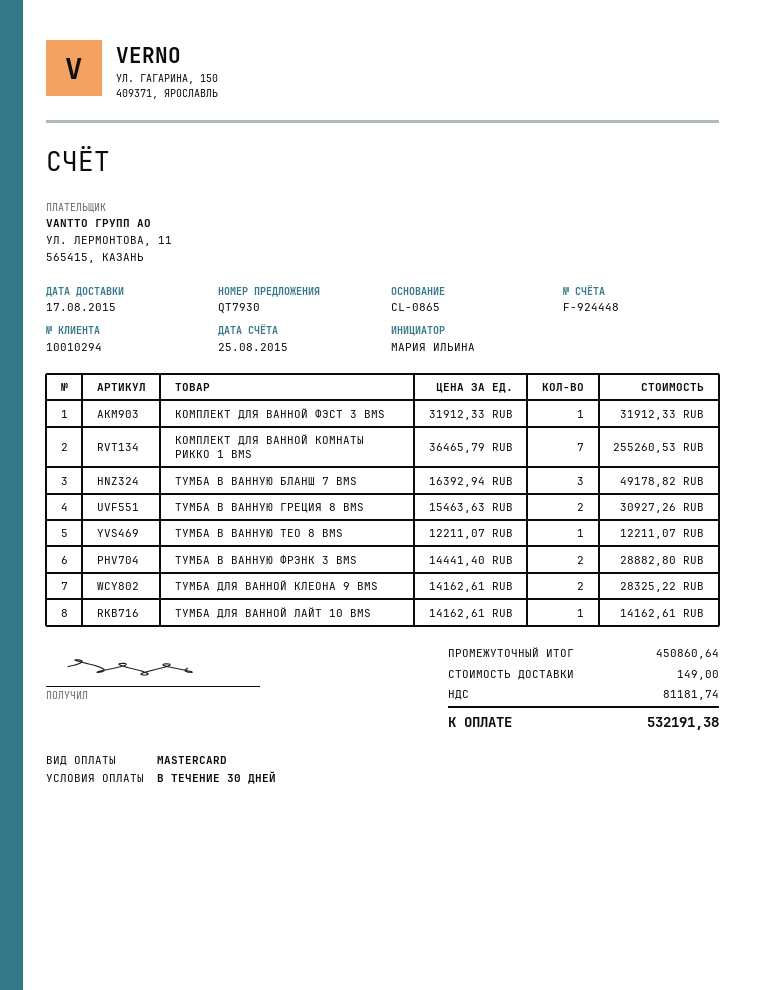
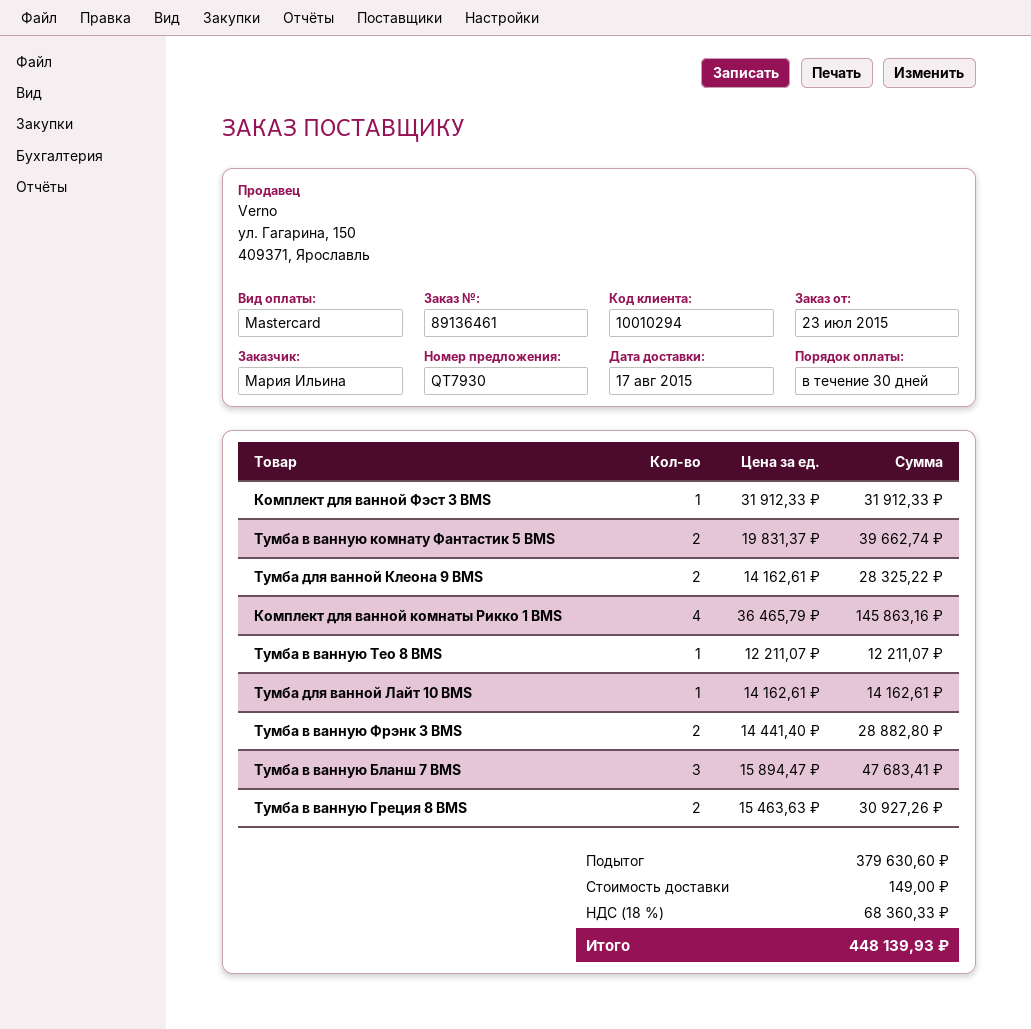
КОМПЛЕКТ ДЛЯ ВАННОЙ КОМНАТЫ РИККО 1 BMS: 7 x 36465.79 = 255260.53 -> 4 x 36465.79 = 145863.16
ТУМБА В ВАННУЮ БЛАНШ 7 BMS: 3 x 16392.94 = 49178.82 -> 3 x 15894.47 = 47683.41
Тумба в ванную комнату Фантастик 5 BMS: none -> 2 x 19831.37 = 39662.74
subtotal: 450860.64 -> 379630.60
tax: 81181.74 -> 68360.33
total: 532191.38 -> 448139.93

